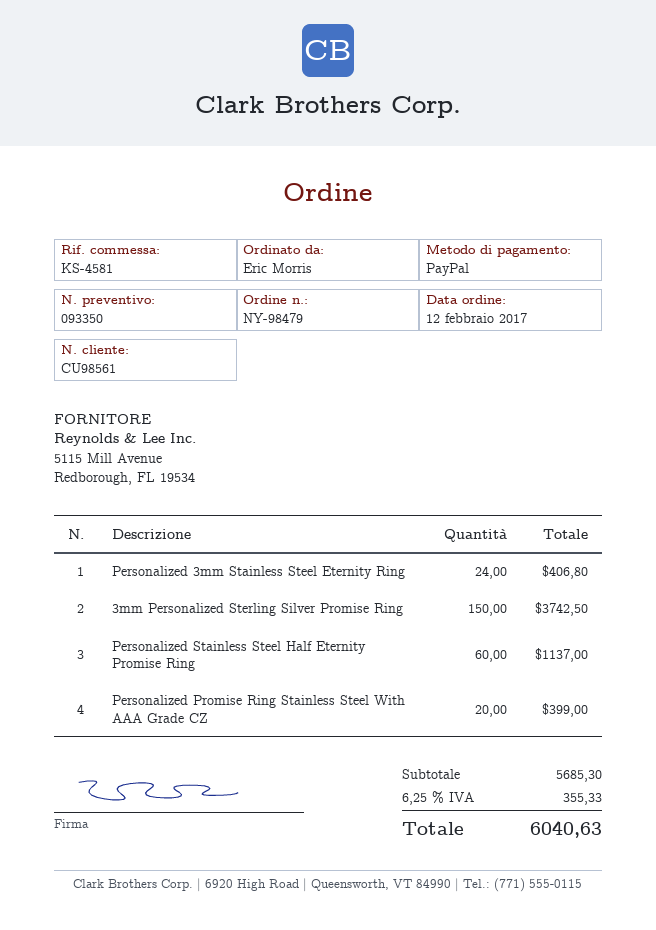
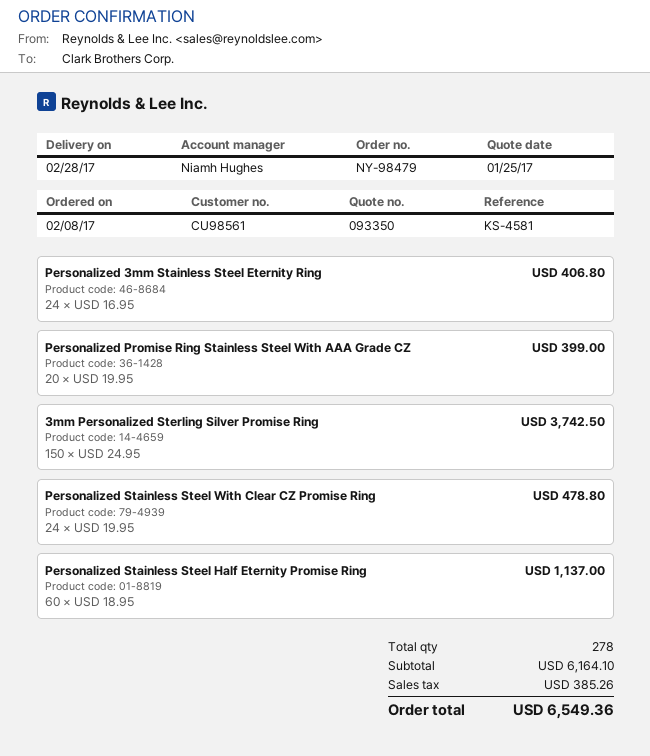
order date: 2017-02-12 -> 2017-02-08
Personalized Stainless Steel With Clear CZ Promise Ring: none -> 24 for 478.80
subtotal: 5685.30 -> 6164.10
tax: 355.33 -> 385.26
total: 6040.63 -> 6549.36

